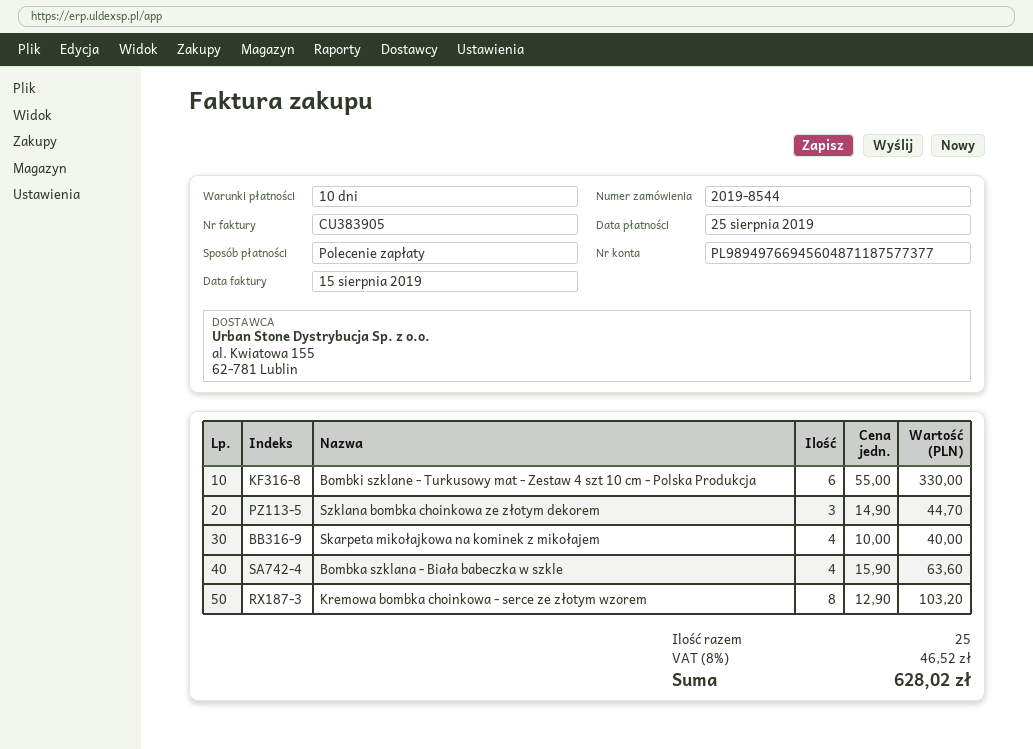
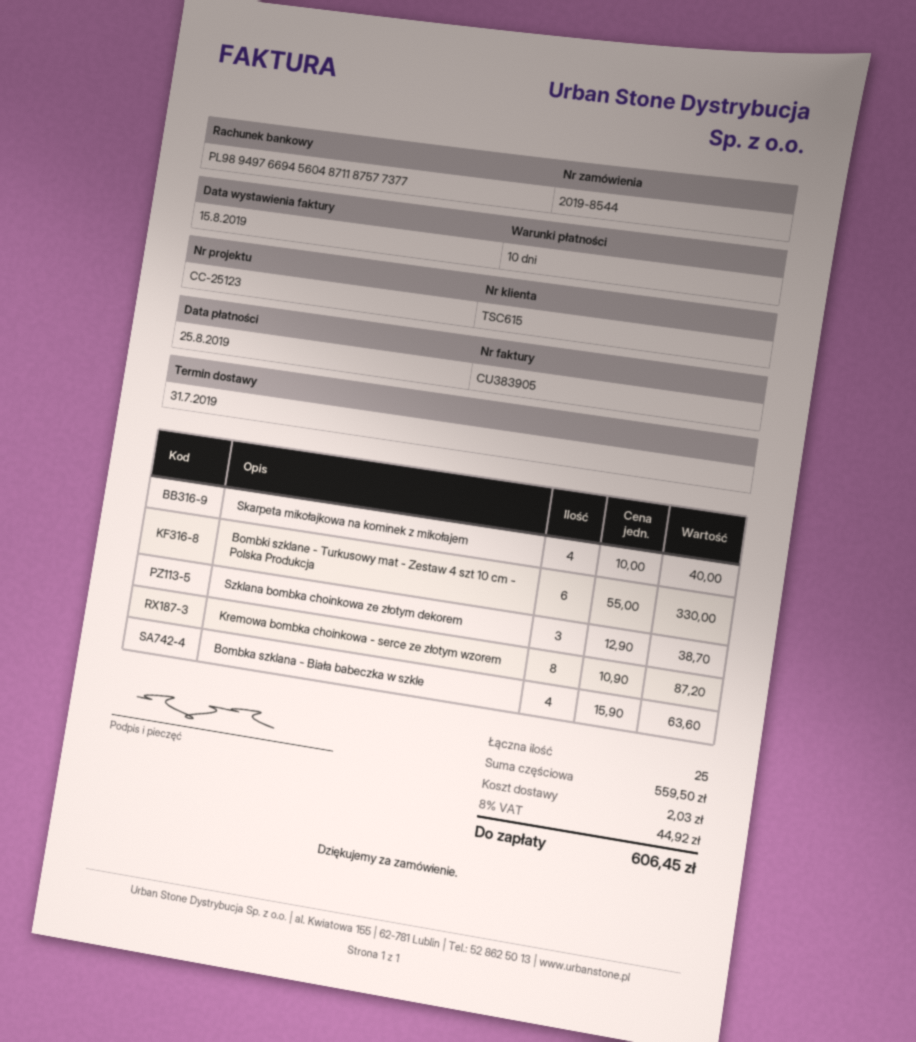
Szklana bombka choinkowa ze złotym dekorem: 3 x 14.90 = 44.70 -> 3 x 12.90 = 38.70
Kremowa bombka choinkowa - serce ze złotym wzorem: 8 x 12.90 = 103.20 -> 8 x 10.90 = 87.20
shipping: none -> 2.03
tax: 8% = 46.52 -> 8% = 44.92
total: 628.02 -> 606.45

